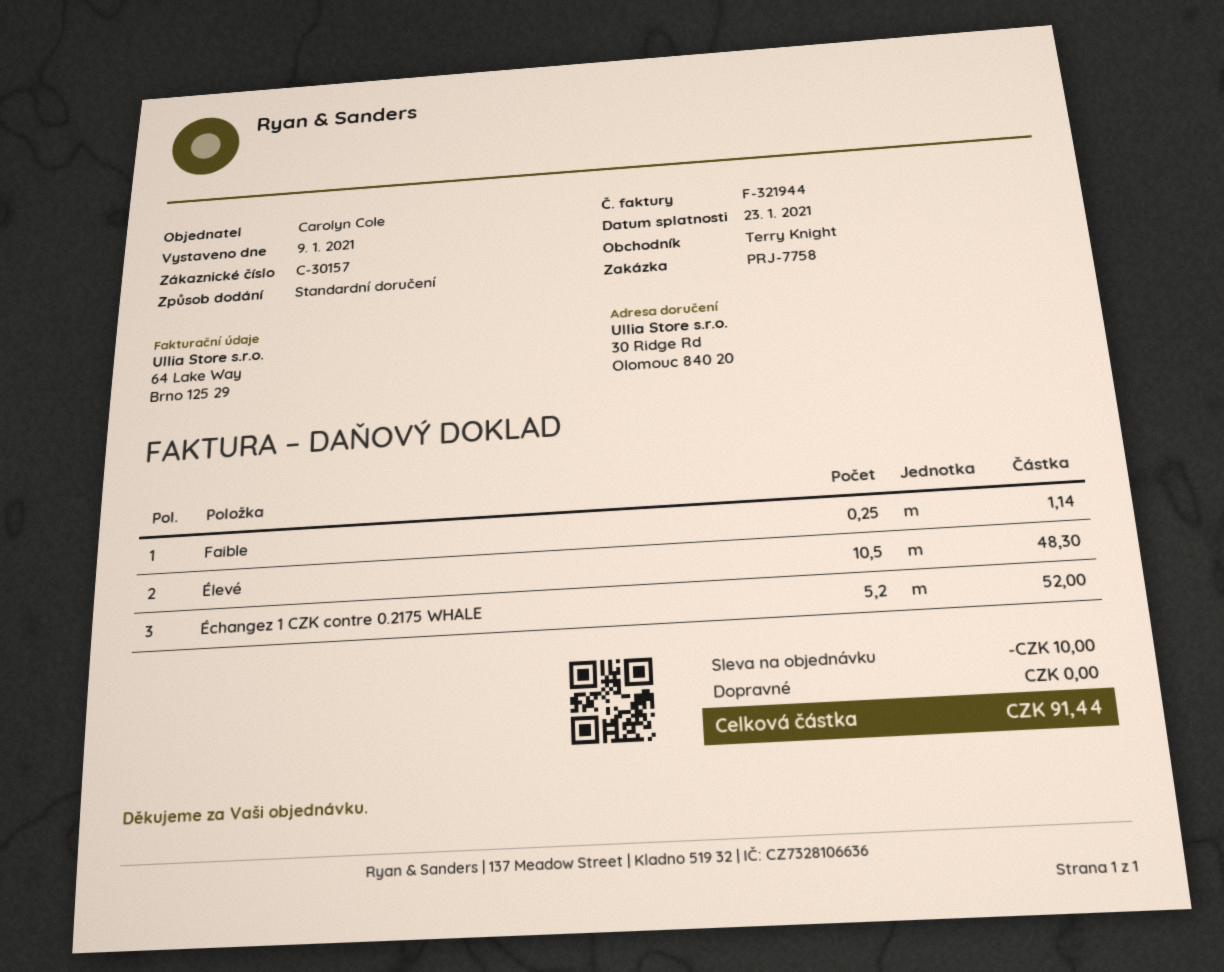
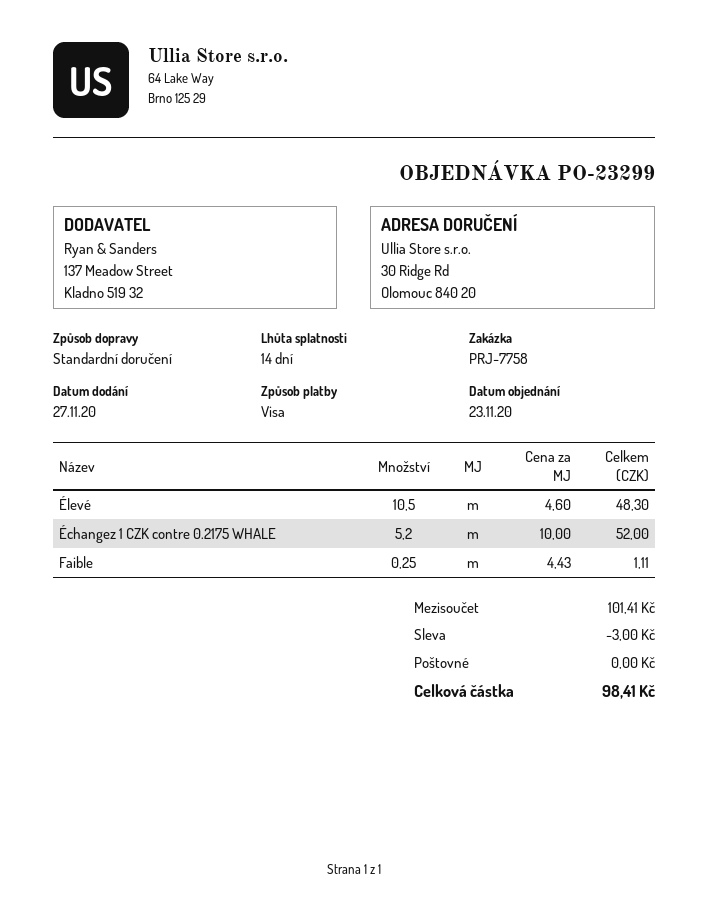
Faible: 0.25 for 1.14 -> 0.25 for 1.11
discount: 10.00 -> 3.00
total: 91.44 -> 98.41

